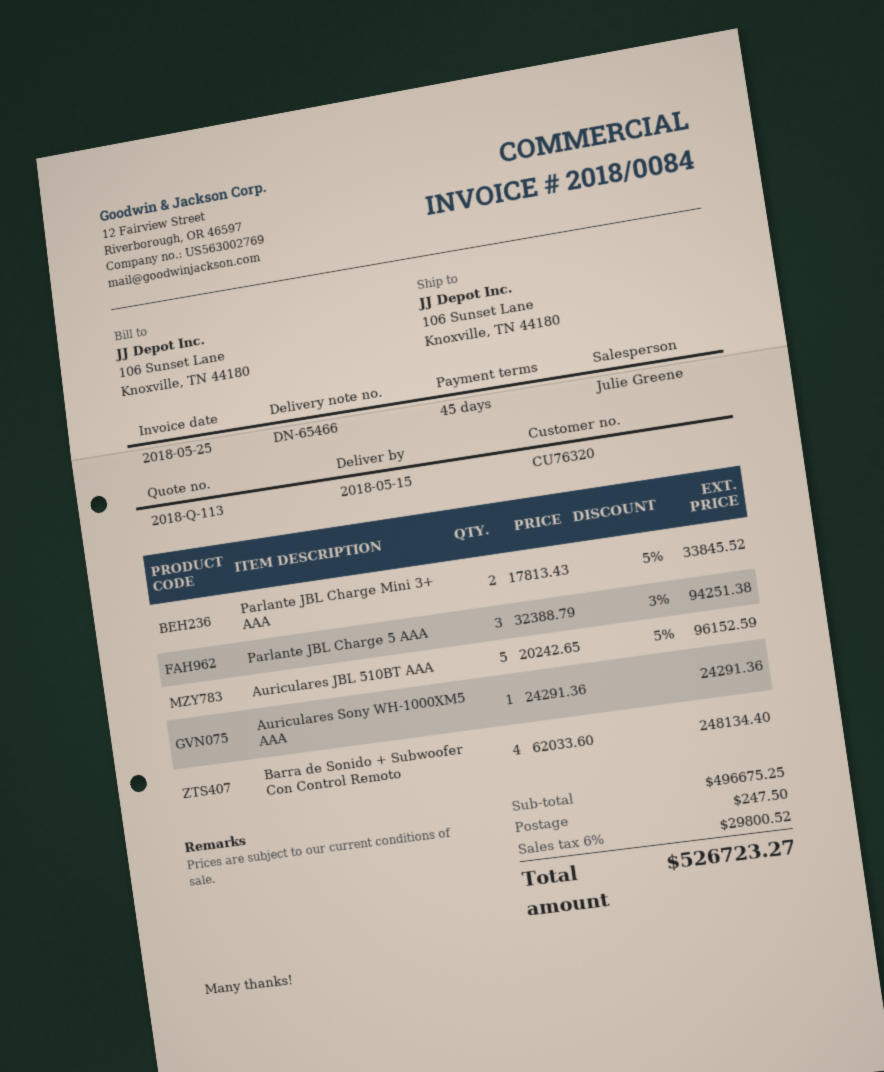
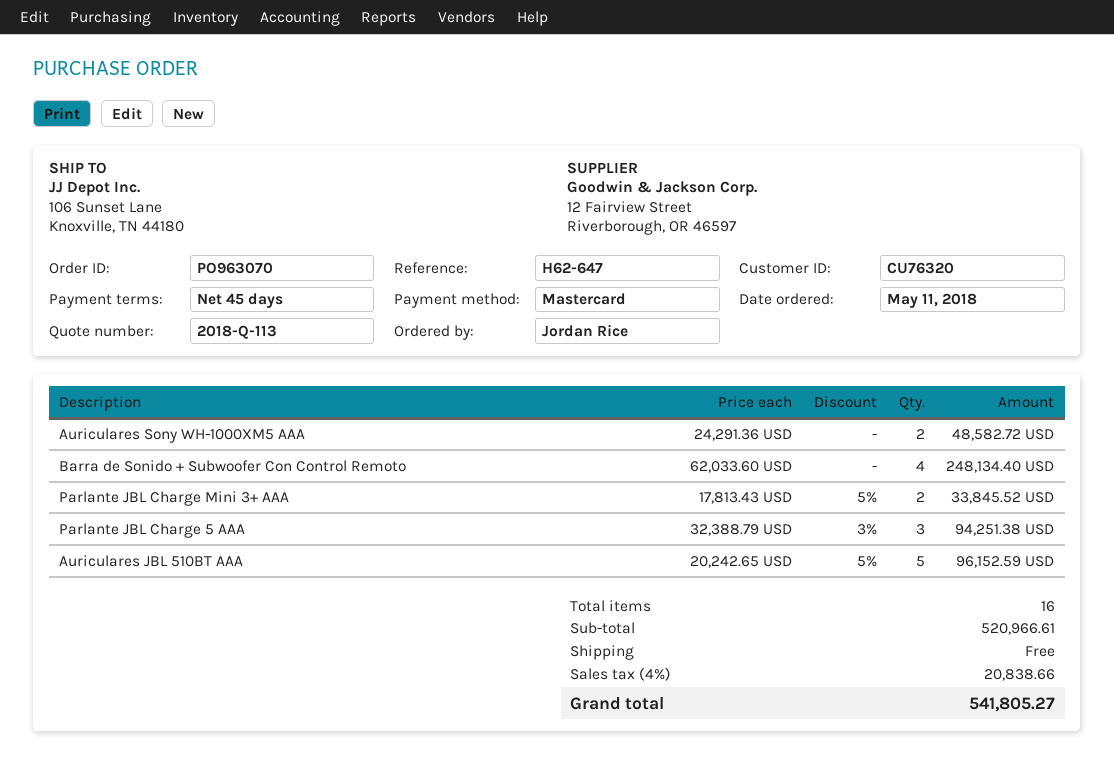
Auriculares Sony WH-1000XM5 AAA: 1 x 24291.36 = 24291.36 -> 2 x 24291.36 = 48582.72
subtotal: 496675.25 -> 520966.61
shipping: 247.50 -> 0.00
tax: 6% = 29800.52 -> 4% = 20838.66
total: 526723.27 -> 541805.27

